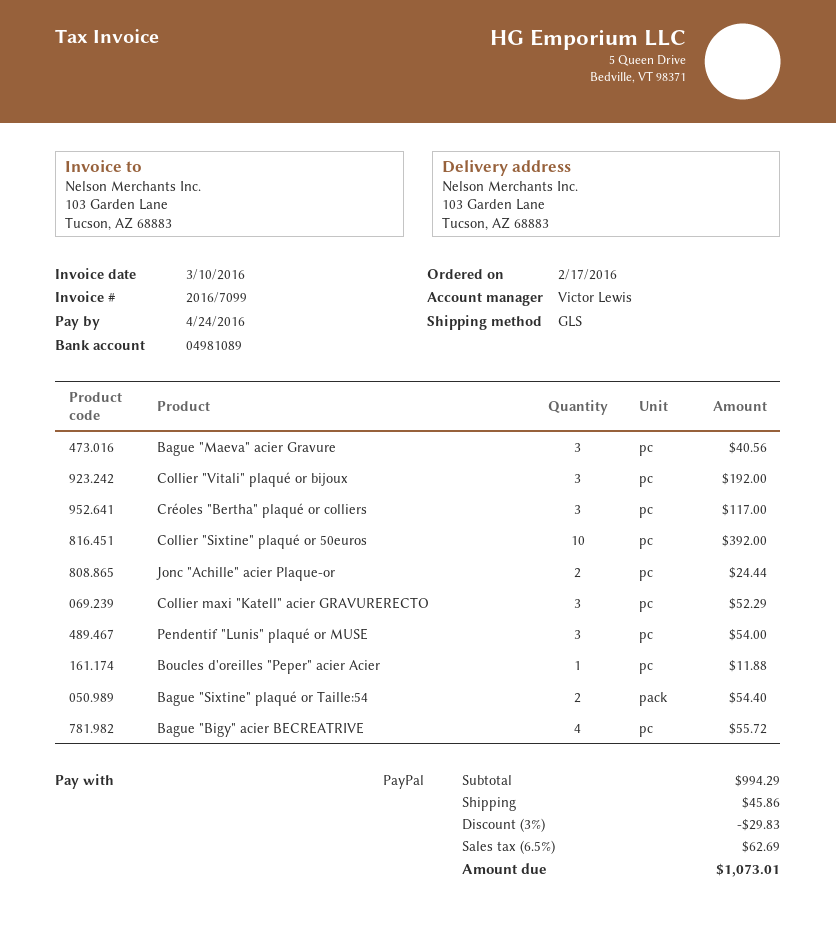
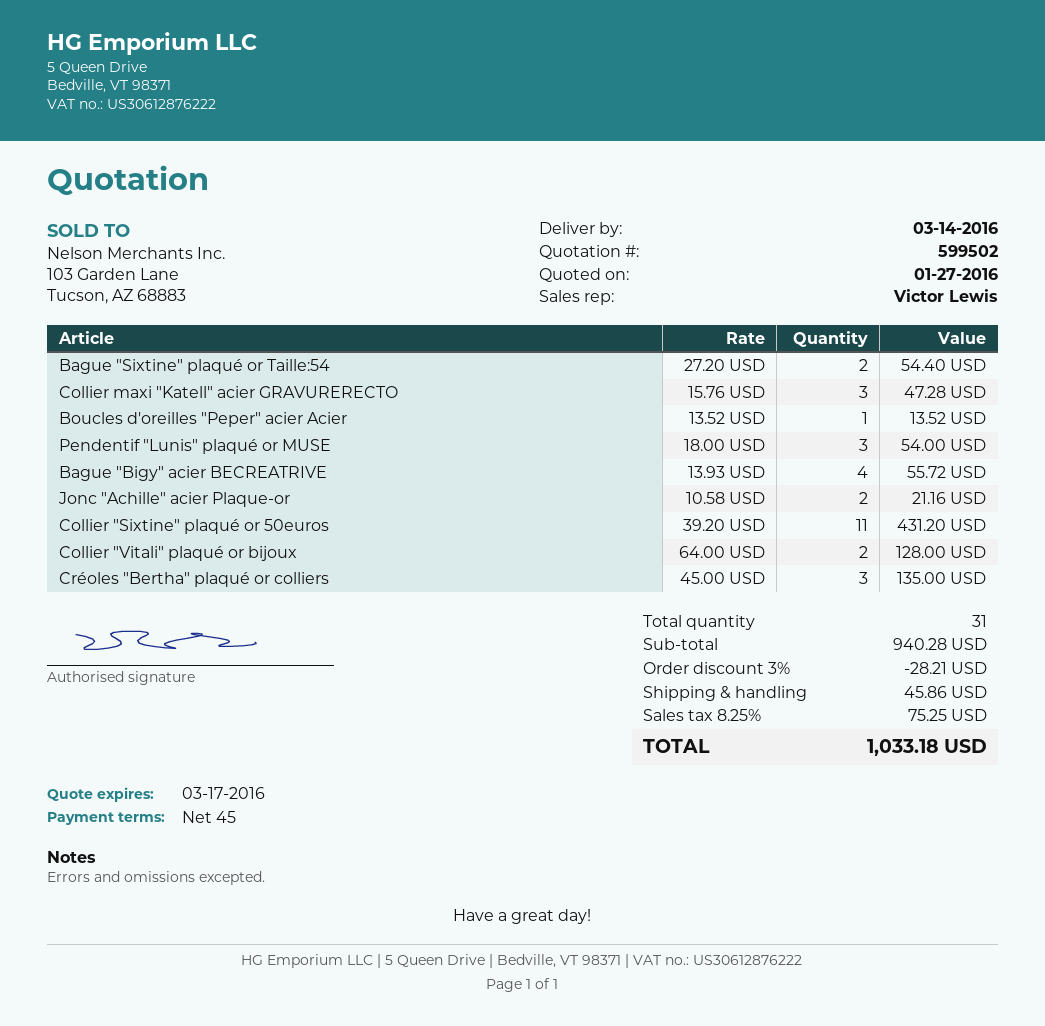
Bague "Maeva" acier Gravure: 3 for 40.56 -> none
Collier "Vitali" plaqué or bijoux: 3 for 192.00 -> 2 for 128.00
Créoles "Bertha" plaqué or colliers: 3 for 117.00 -> 3 for 135.00
Collier "Sixtine" plaqué or 50euros: 10 for 392.00 -> 11 for 431.20
Jonc "Achille" acier Plaque-or: 2 for 24.44 -> 2 for 21.16
Collier maxi "Katell" acier GRAVURERECTO: 3 for 52.29 -> 3 for 47.28
Boucles d'oreilles "Peper" acier Acier: 1 for 11.88 -> 1 for 13.52
subtotal: 994.29 -> 940.28
discount: 3% = 29.83 -> 3% = 28.21
tax: 6.5% = 62.69 -> 8.25% = 75.25
total: 1073.01 -> 1033.18

